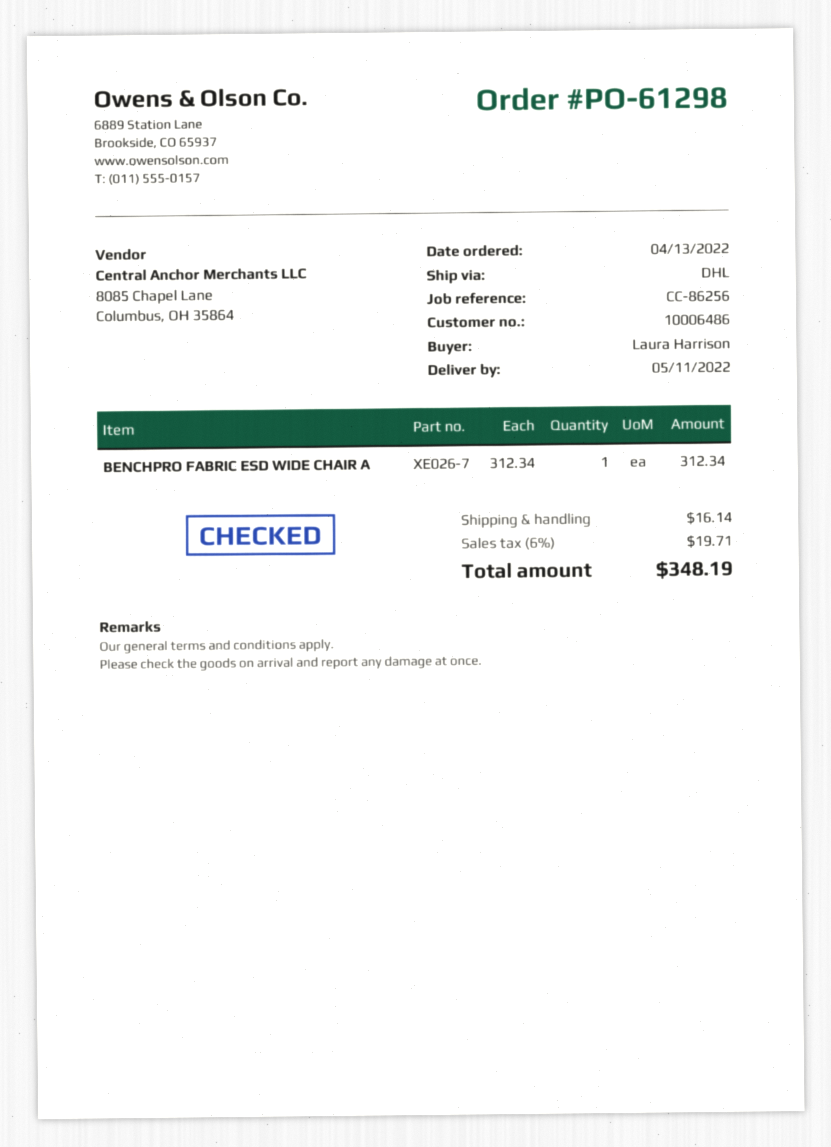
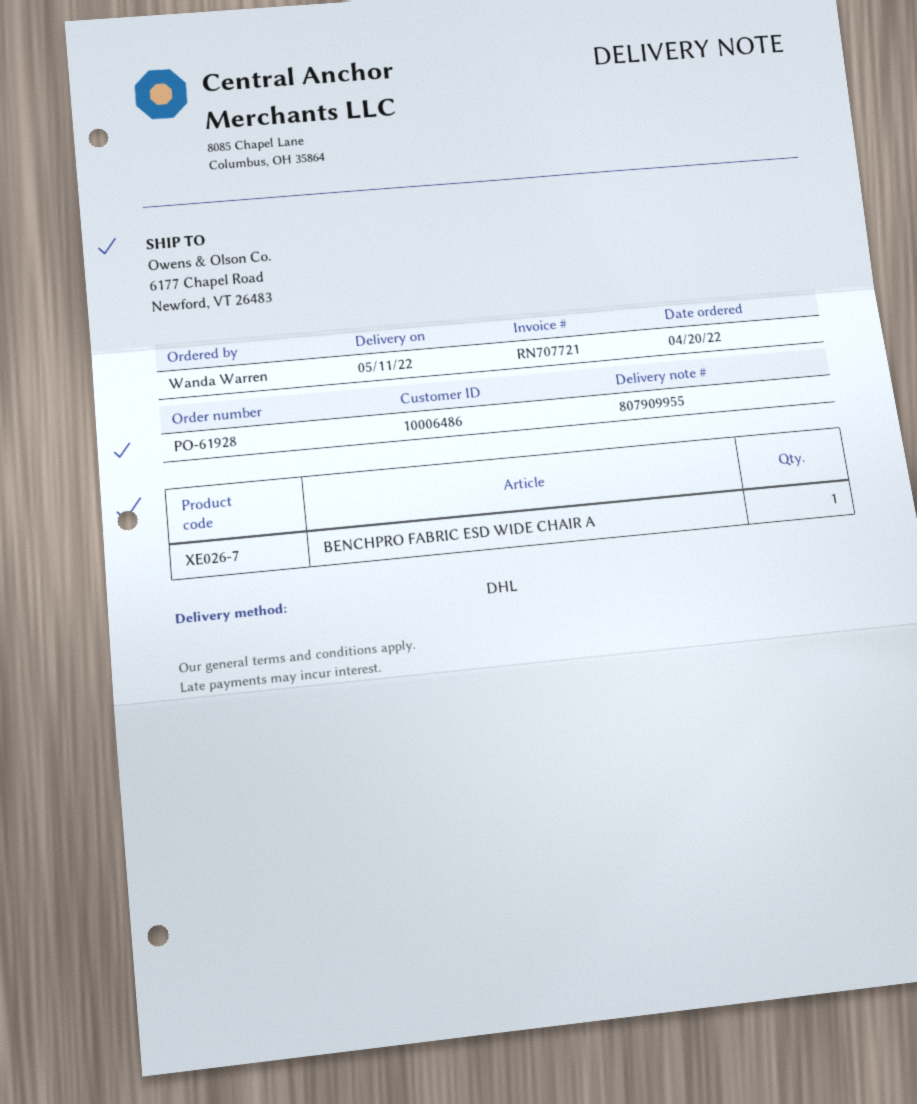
order number: PO-61298 -> PO-61928
order date: 2022-04-13 -> 2022-04-20
ordered by: Laura Harrison -> Wanda Warren

